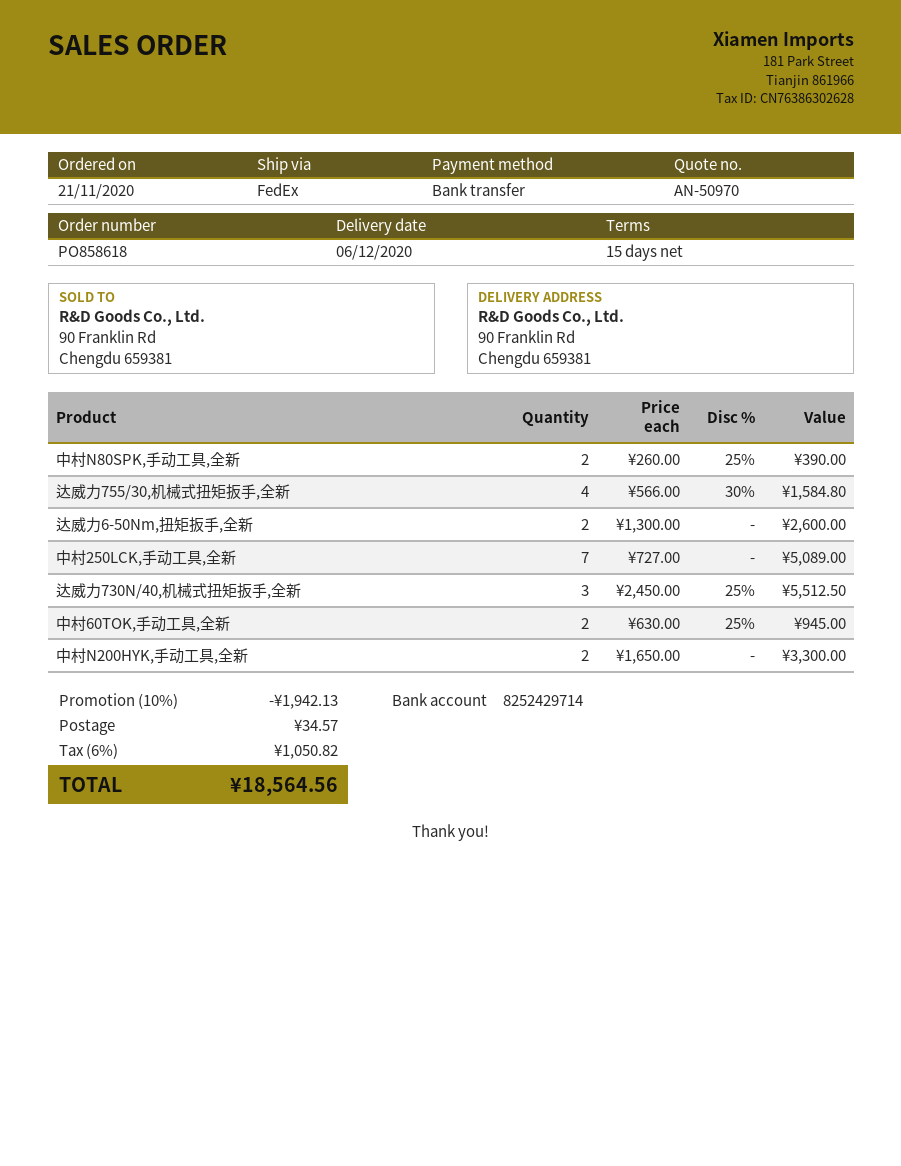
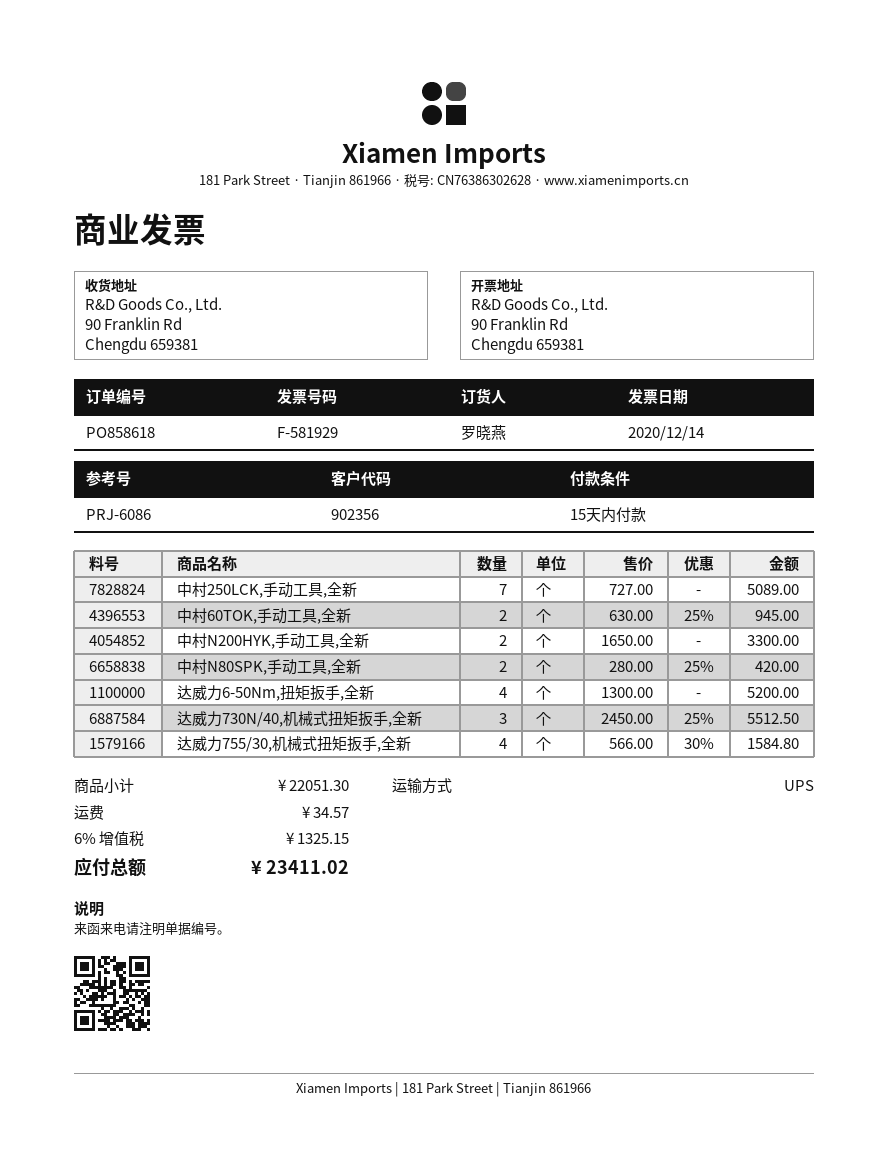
shipping method: FedEx -> UPS
中村N80SPK,手动工具,全新: 2 x 260.00 - 25% = 390.00 -> 2 x 280.00 - 25% = 420.00
达威力6-50Nm,扭矩扳手,全新: 2 x 1300.00 = 2600.00 -> 4 x 1300.00 = 5200.00
discount: 10% = 1942.13 -> none
tax: 6% = 1050.82 -> 6% = 1325.15
total: 18564.56 -> 23411.02

